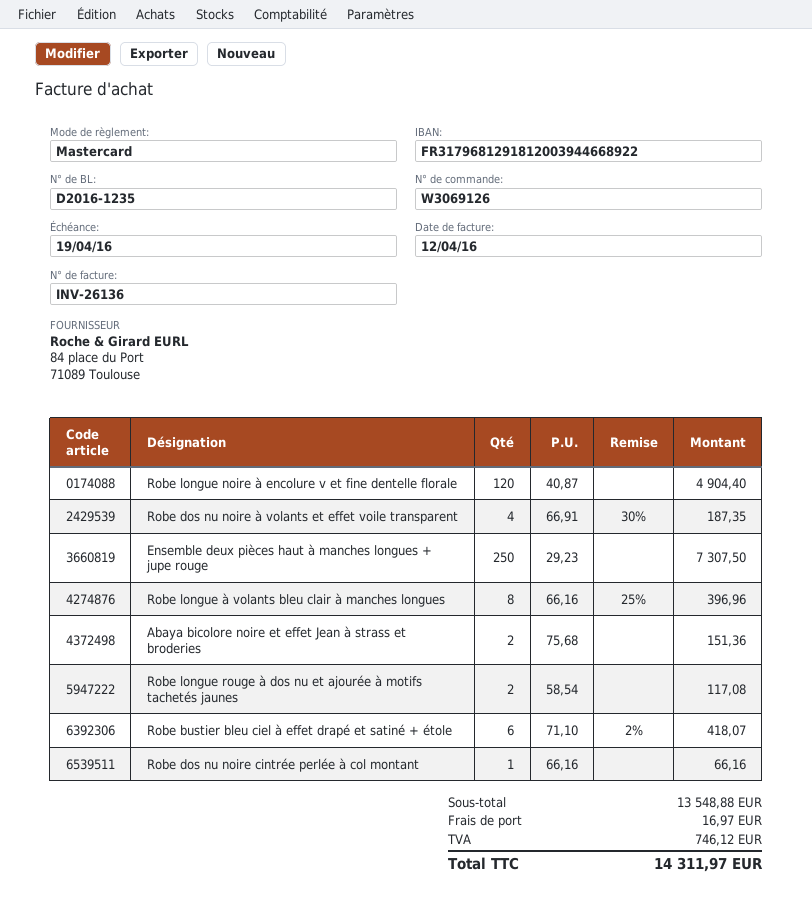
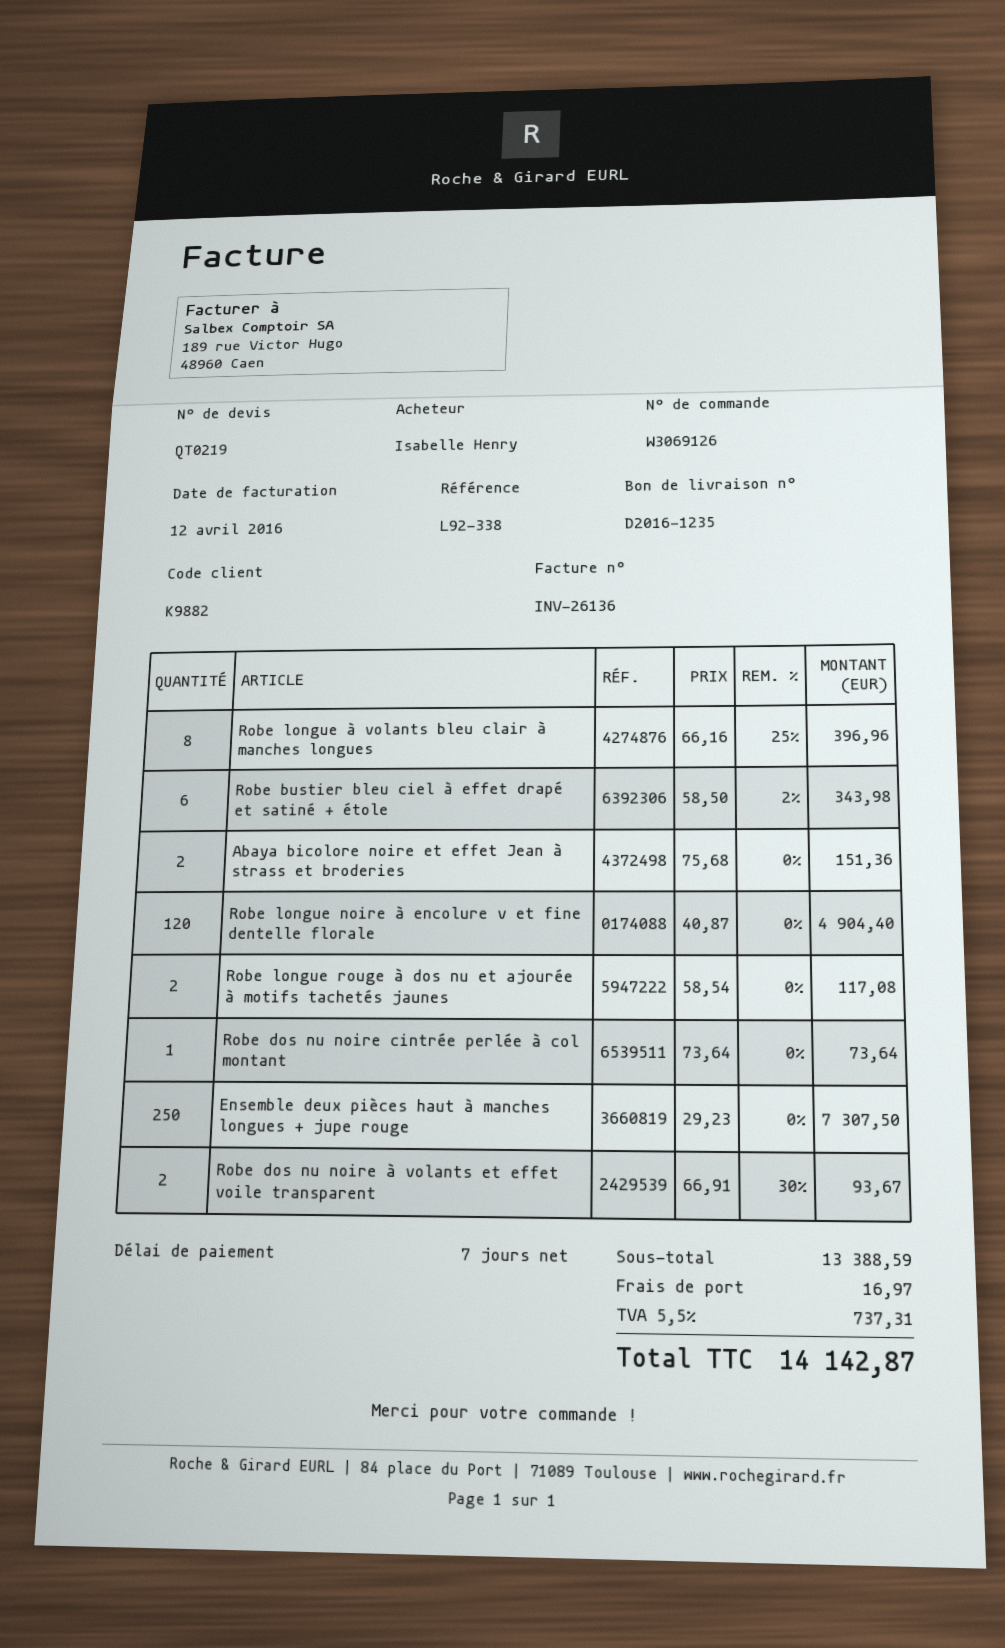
Robe dos nu noire à volants et effet voile transparent: 4 x 66.91 - 30% = 187.35 -> 2 x 66.91 - 30% = 93.67
Robe bustier bleu ciel à effet drapé et satiné + étole: 6 x 71.10 - 2% = 418.07 -> 6 x 58.50 - 2% = 343.98
Robe dos nu noire cintrée perlée à col montant: 1 x 66.16 = 66.16 -> 1 x 73.64 = 73.64
subtotal: 13548.88 -> 13388.59
tax: 746.12 -> 737.31
total: 14311.97 -> 14142.87

